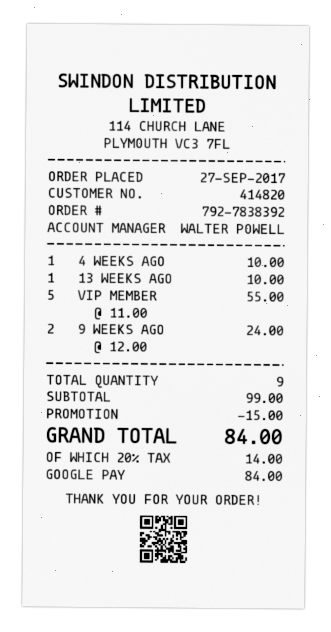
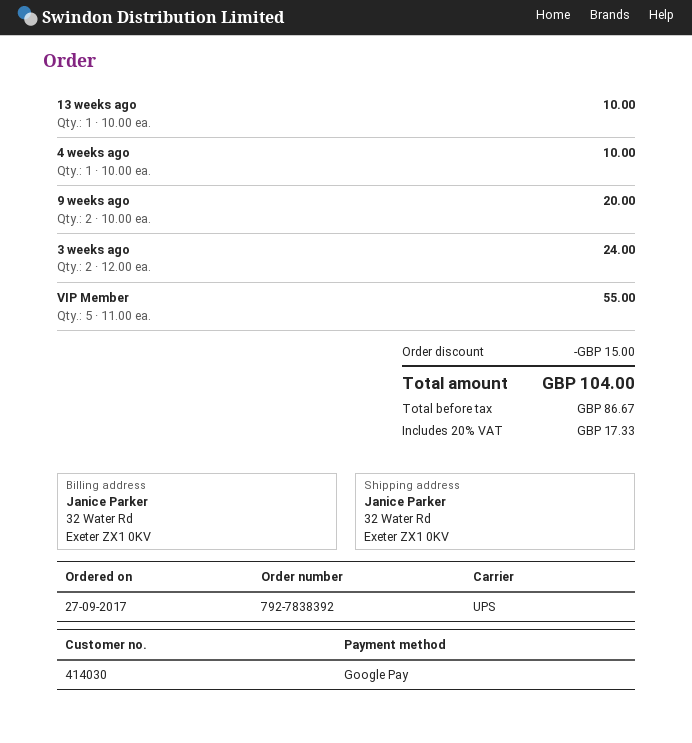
customer number: 414820 -> 414030
9 WEEKS AGO: 2 x 12.00 = 24.00 -> 2 x 10.00 = 20.00
3 weeks ago: none -> 2 x 12.00 = 24.00
tax: 20% = 14.00 -> 20% = 17.33
total: 84.00 -> 104.00

